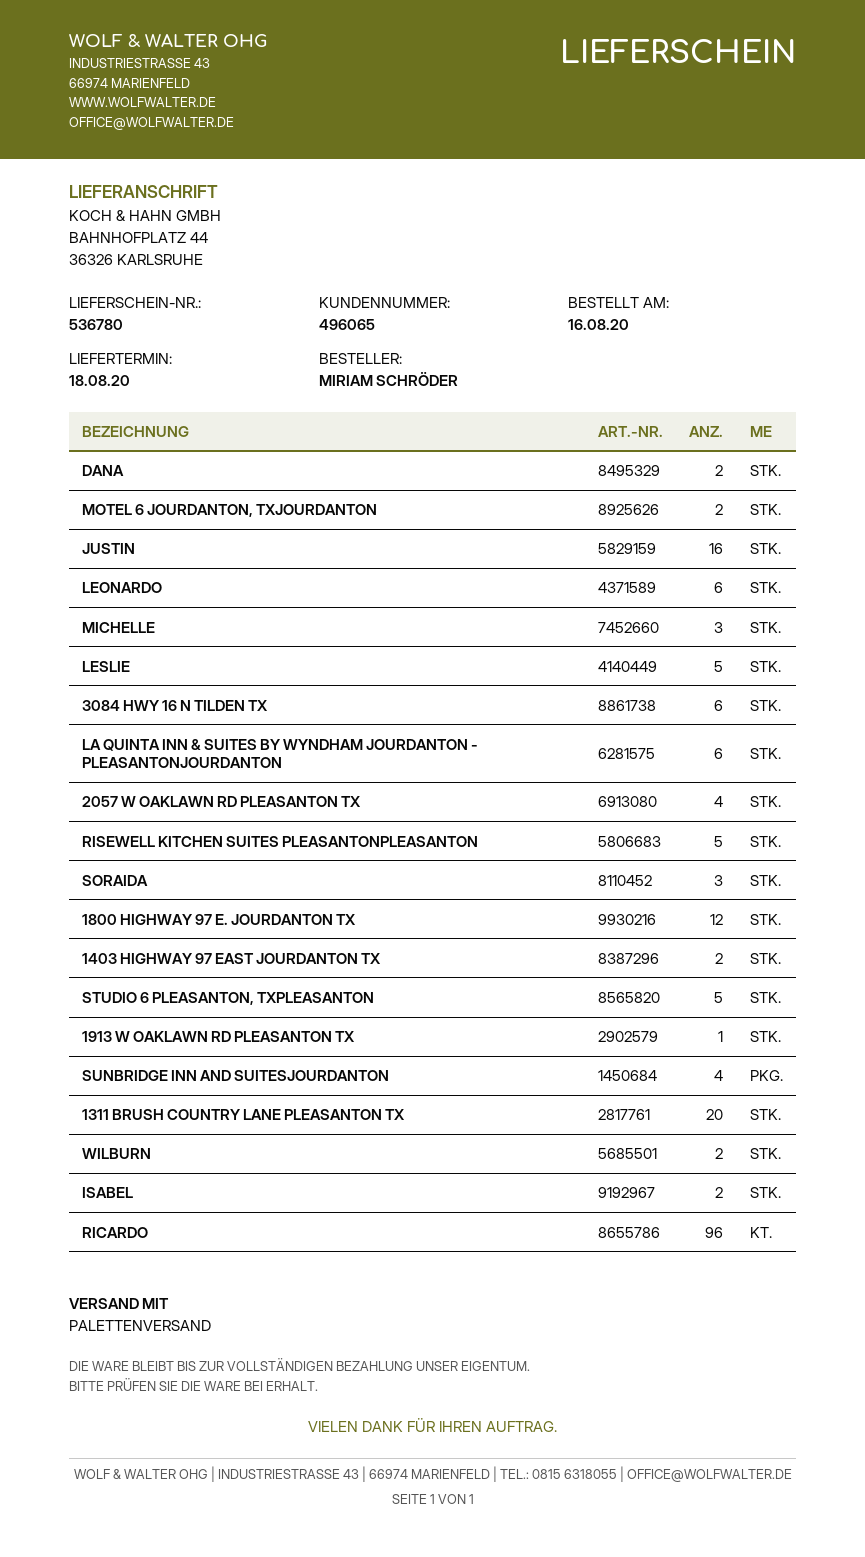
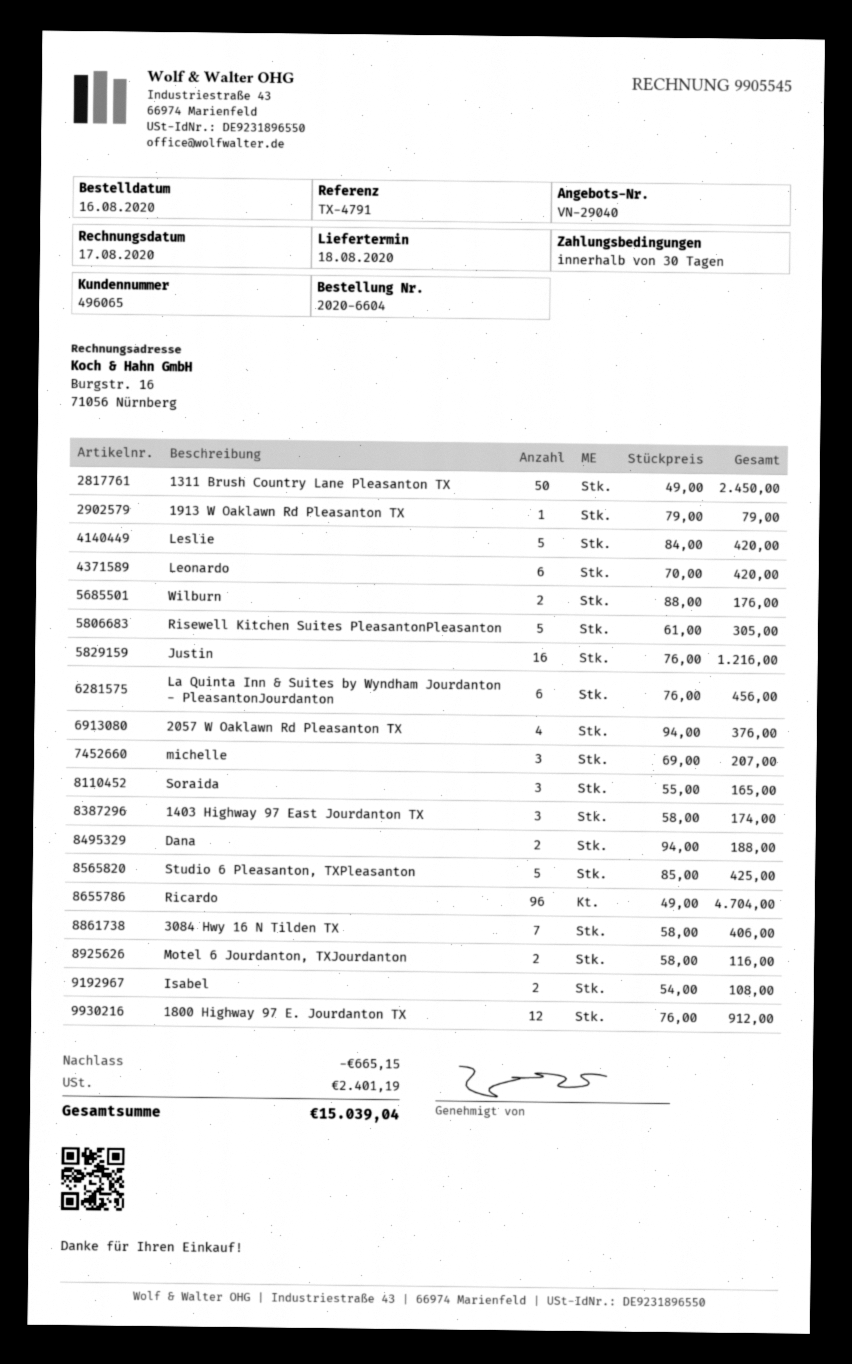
3084 HWY 16 N TILDEN TX: 6 -> 7
1403 HIGHWAY 97 EAST JOURDANTON TX: 2 -> 3
SUNBRIDGE INN AND SUITESJOURDANTON: 4 -> none
1311 BRUSH COUNTRY LANE PLEASANTON TX: 20 -> 50

